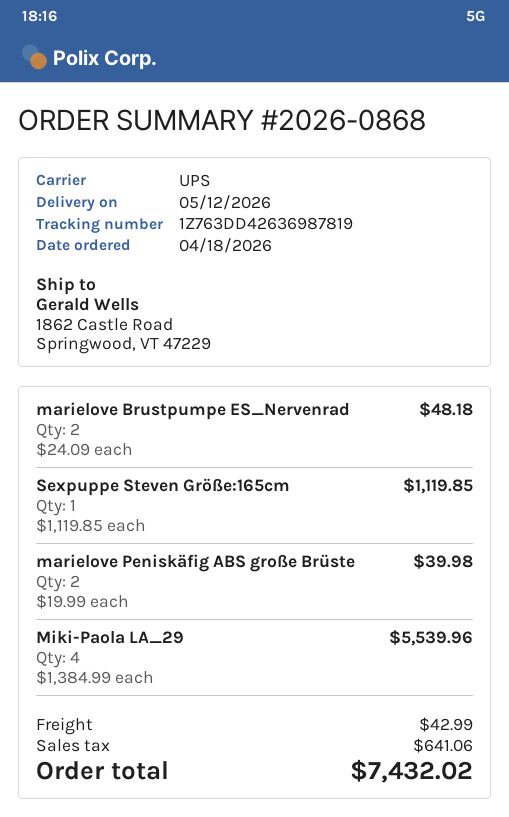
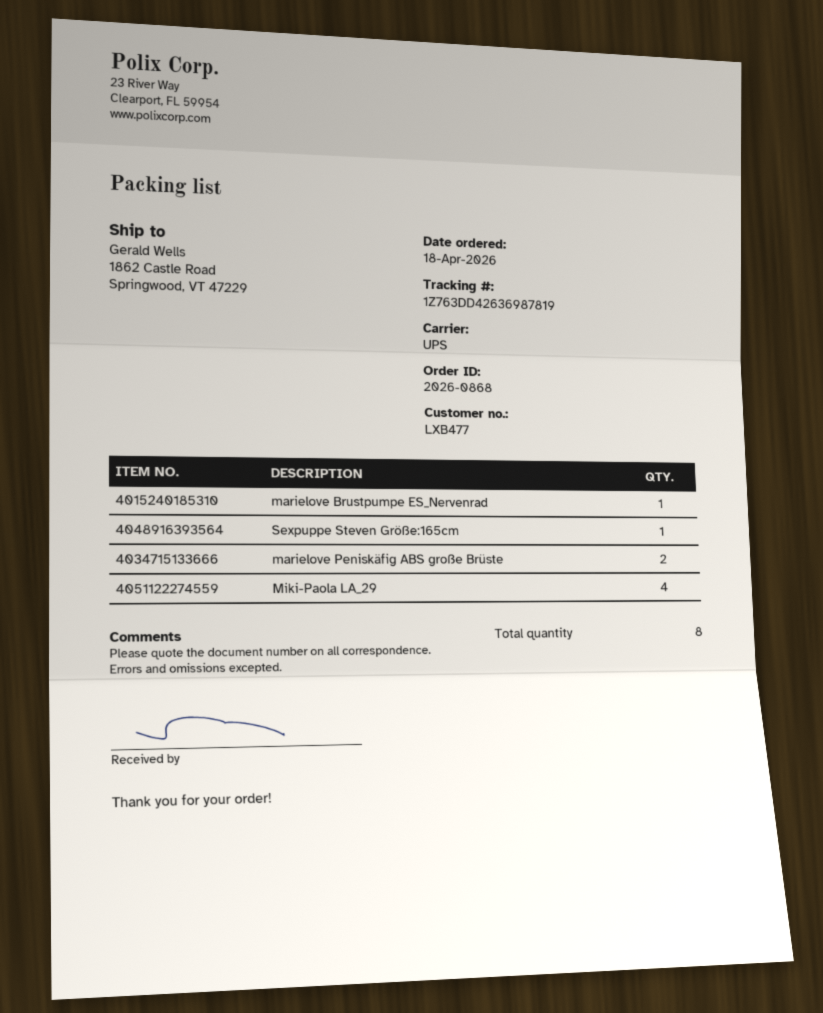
marielove Brustpumpe ES_Nervenrad: 2 -> 1

